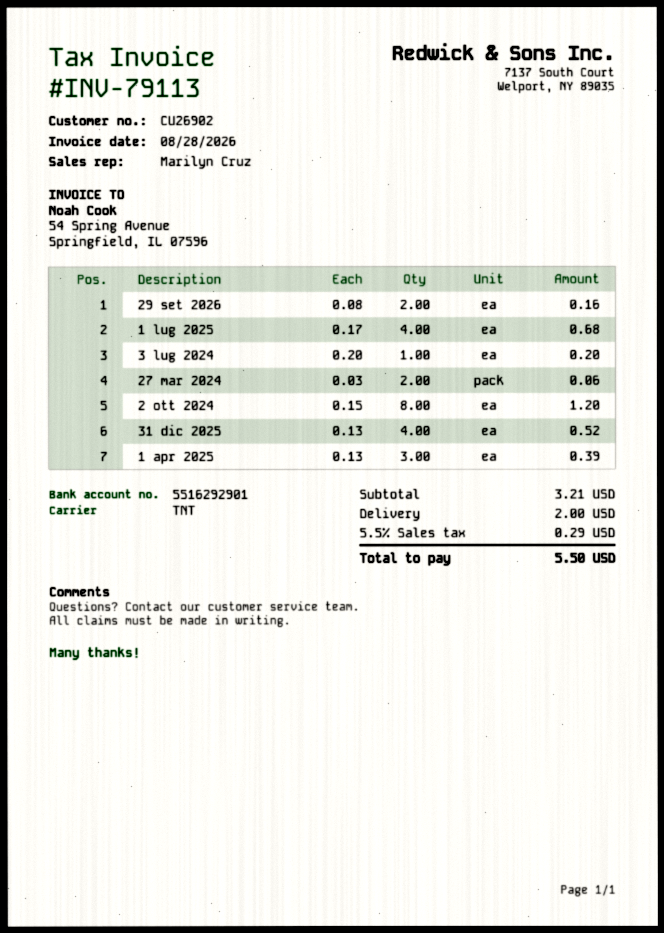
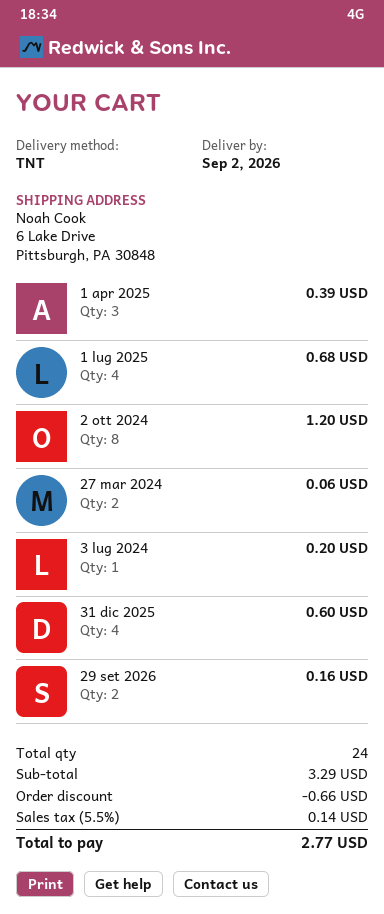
31 dic 2025: 4 for 0.52 -> 4 for 0.60
subtotal: 3.21 -> 3.29
discount: none -> 0.66
shipping: 2.00 -> none
tax: 5.5% = 0.29 -> 5.5% = 0.14
total: 5.50 -> 2.77

